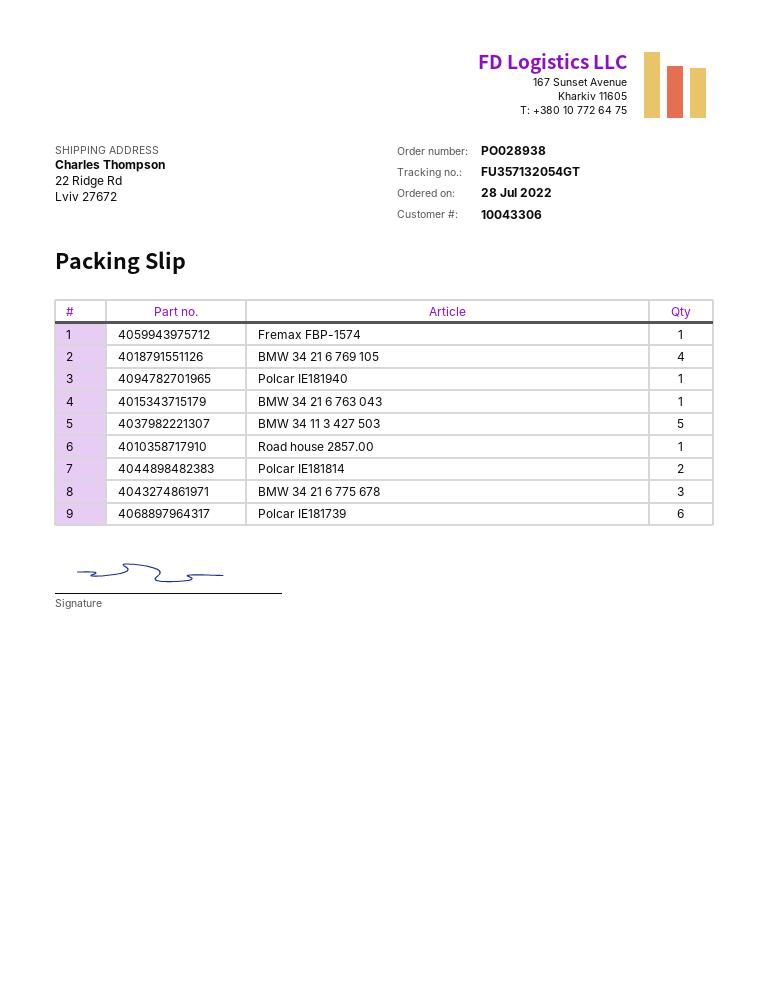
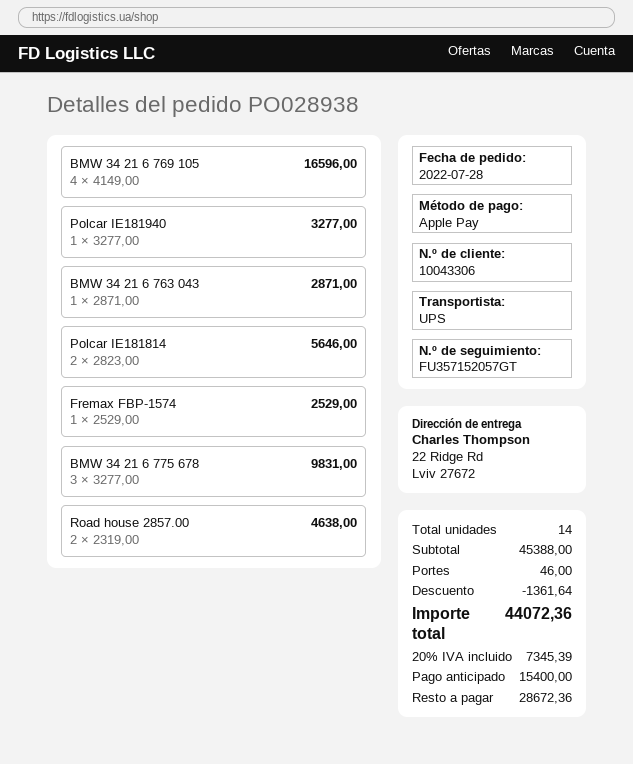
tracking number: FU357132054GT -> FU357152057GT
BMW 34 11 3 427 503: 5 -> none
Road house 2857.00: 1 -> 2
Polcar IE181739: 6 -> none

